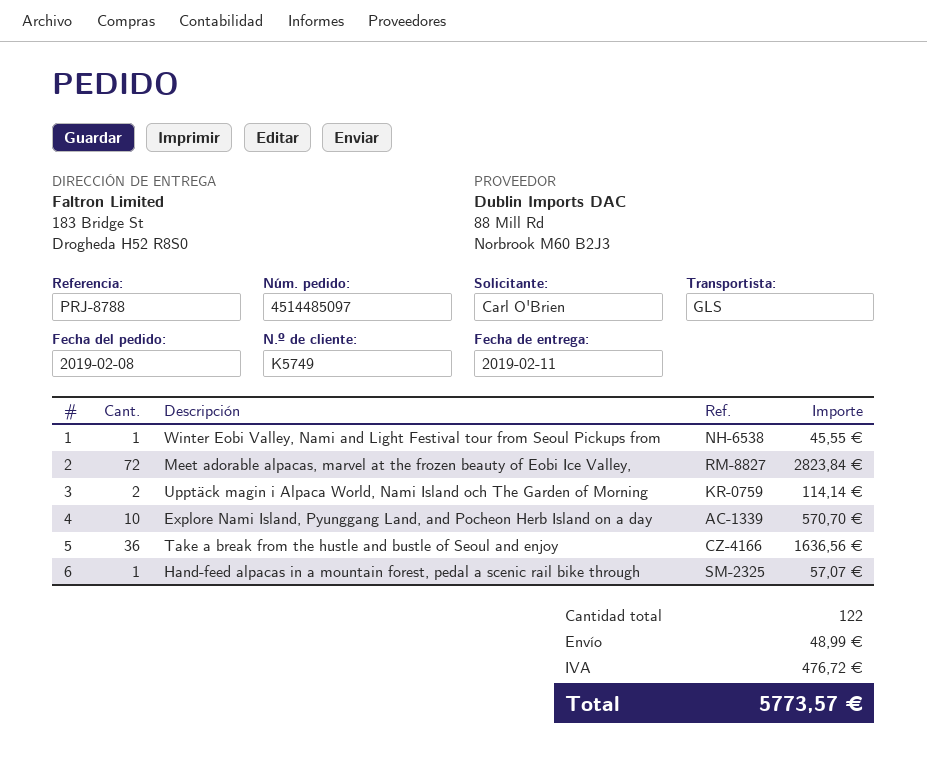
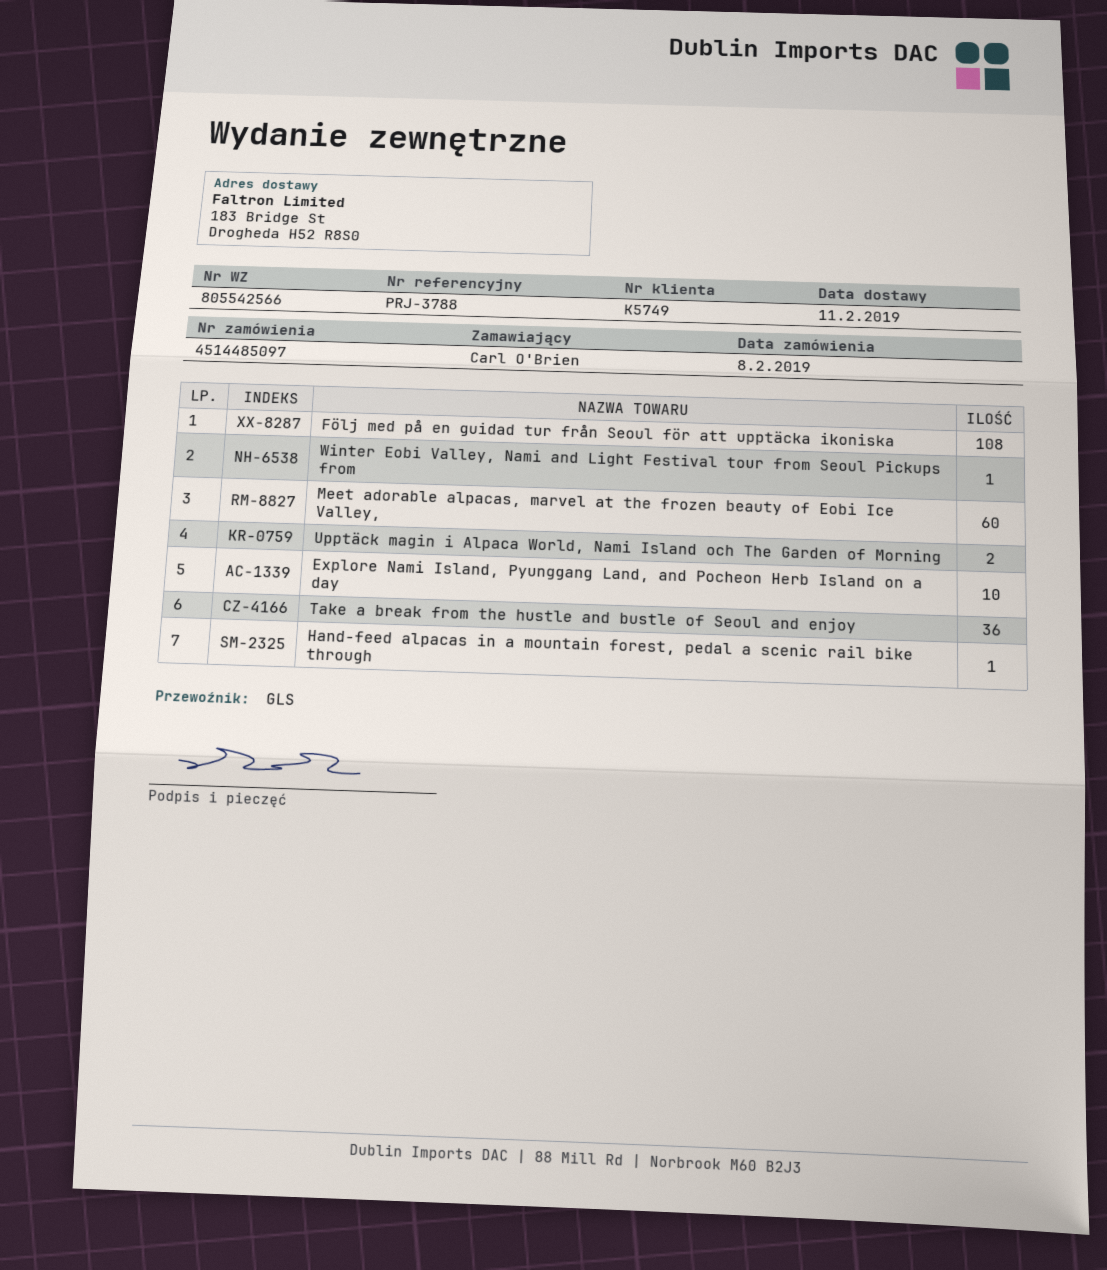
reference: PRJ-8788 -> PRJ-3788
Meet adorable alpacas, marvel at the frozen beauty of Eobi Ice Valley,: 72 -> 60
Följ med på en guidad tur från Seoul för att upptäcka ikoniska: none -> 108

